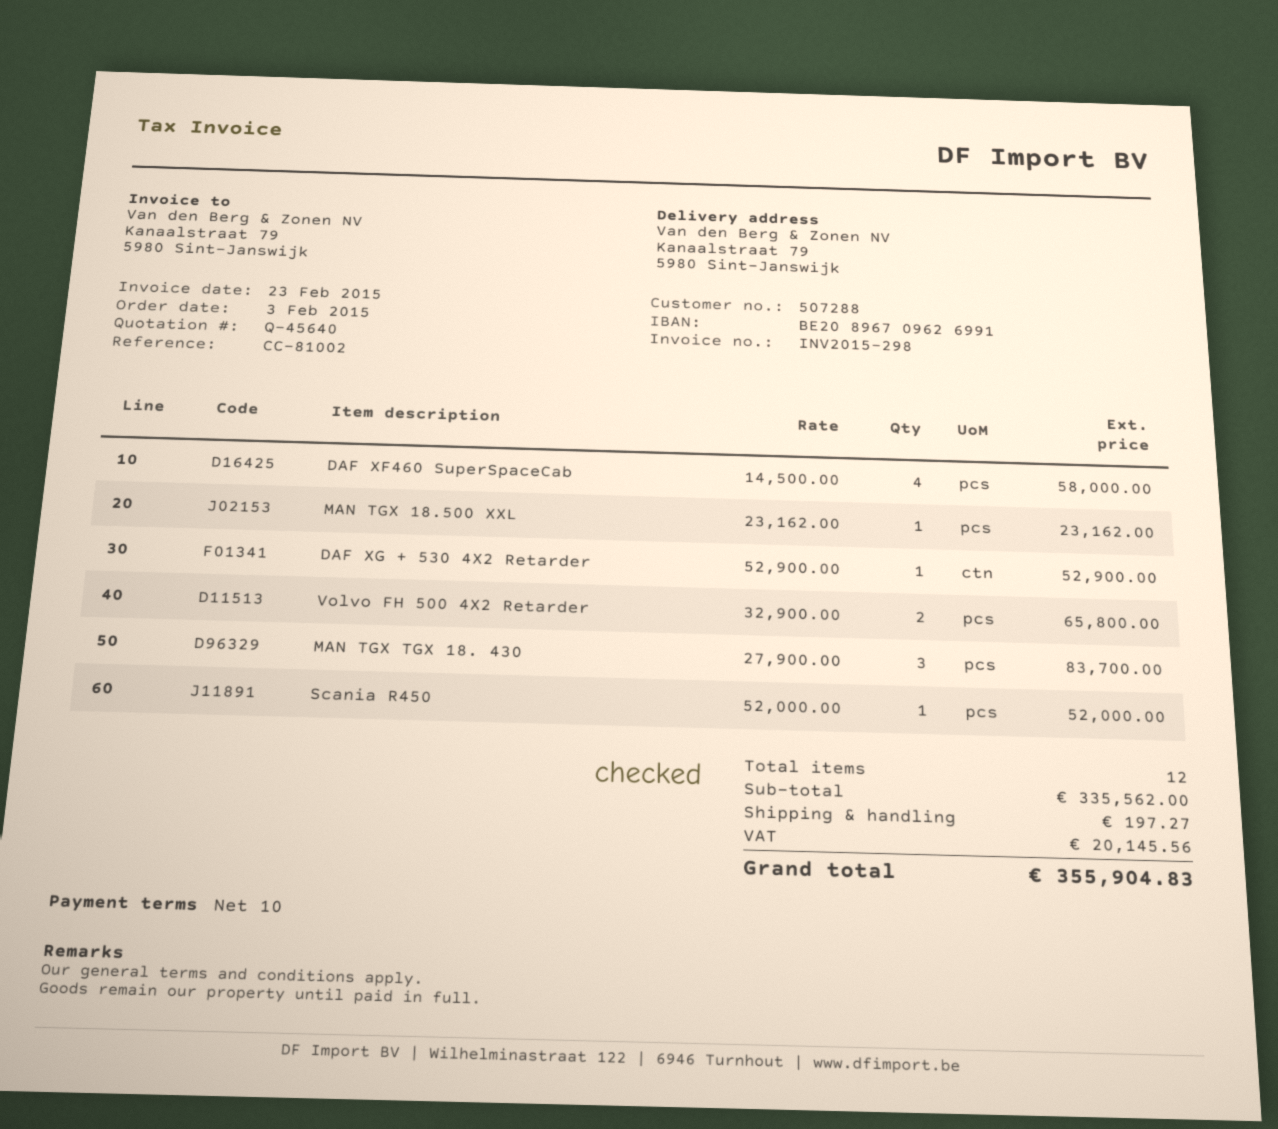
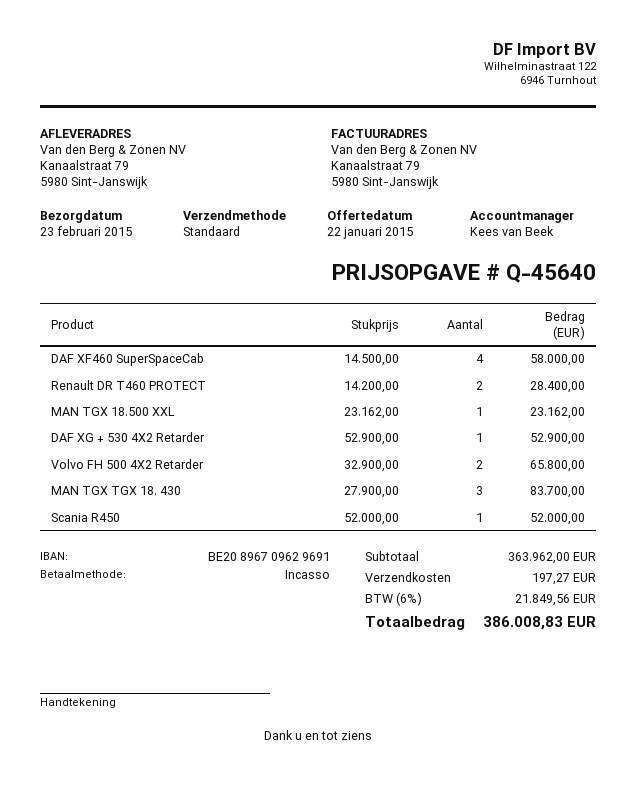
bank account: BE20896709626991 -> BE20896709629691
Renault DR T460 PROTECT: none -> 2 x 14200.00 = 28400.00
subtotal: 335562.00 -> 363962.00
tax: 20145.56 -> 21849.56
total: 355904.83 -> 386008.83

